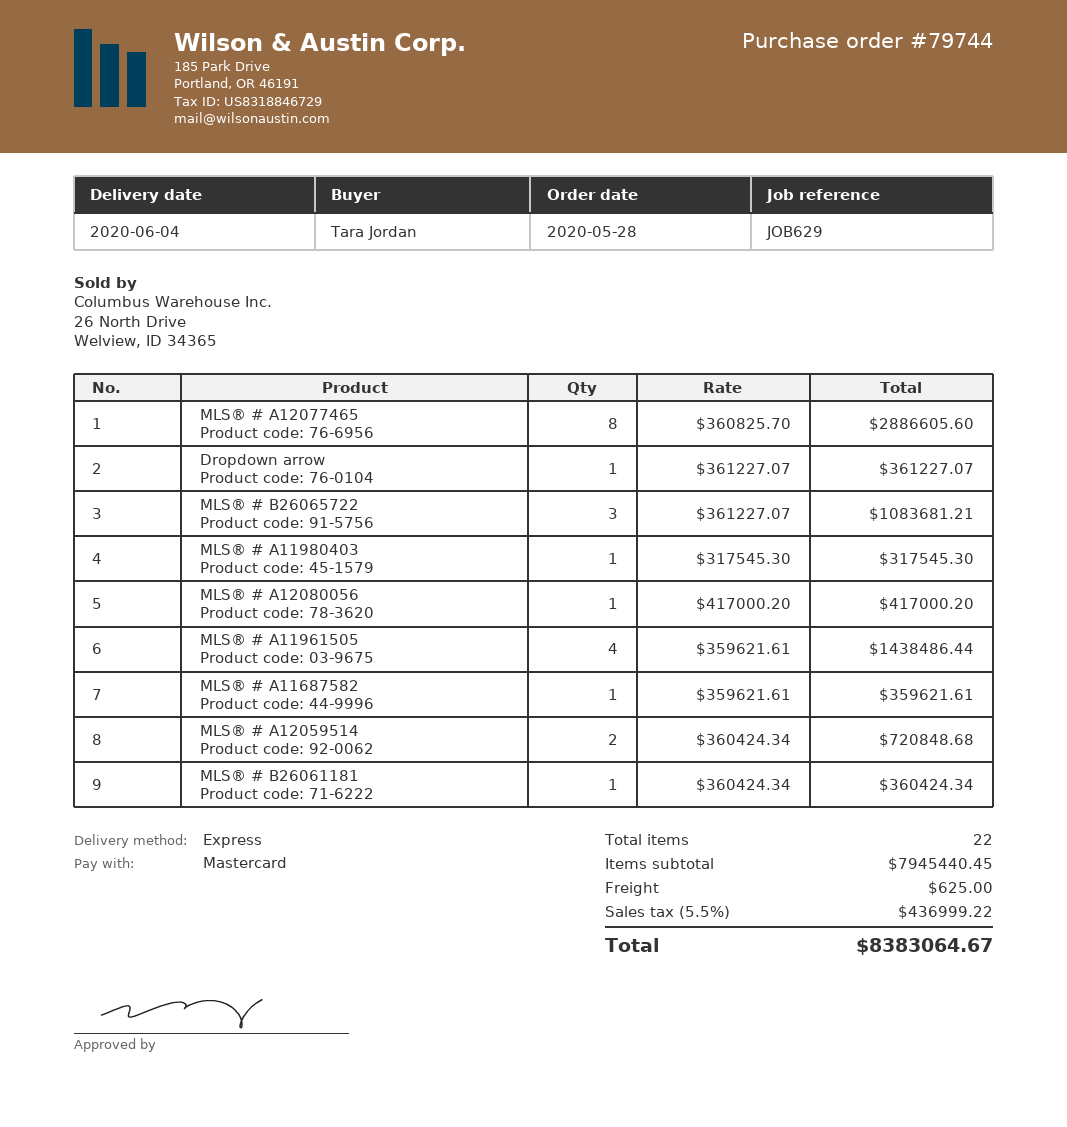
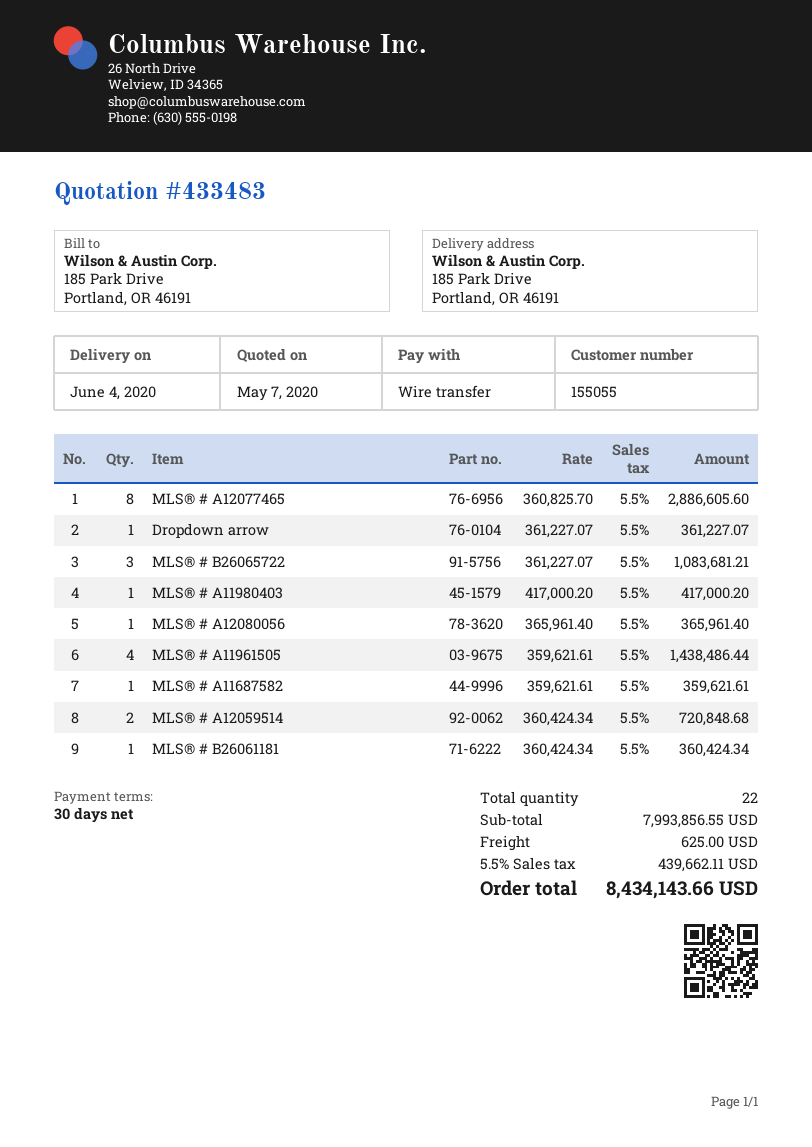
payment method: Mastercard -> bank transfer
MLS® # A11980403: 1 x 317545.30 = 317545.30 -> 1 x 417000.20 = 417000.20
MLS® # A12080056: 1 x 417000.20 = 417000.20 -> 1 x 365961.40 = 365961.40
subtotal: 7945440.45 -> 7993856.55
tax: 5.5% = 436999.22 -> 5.5% = 439662.11
total: 8383064.67 -> 8434143.66

